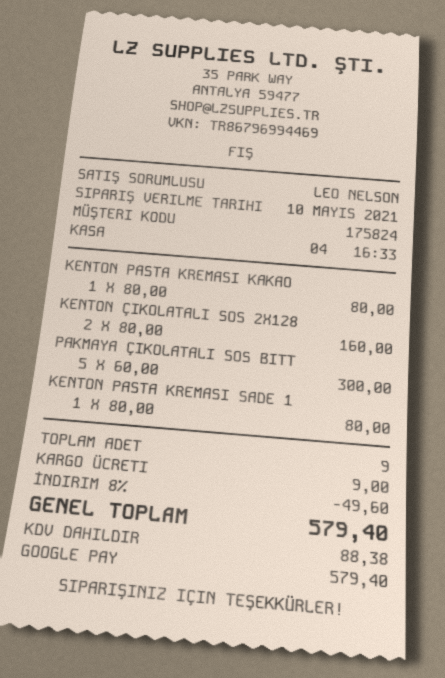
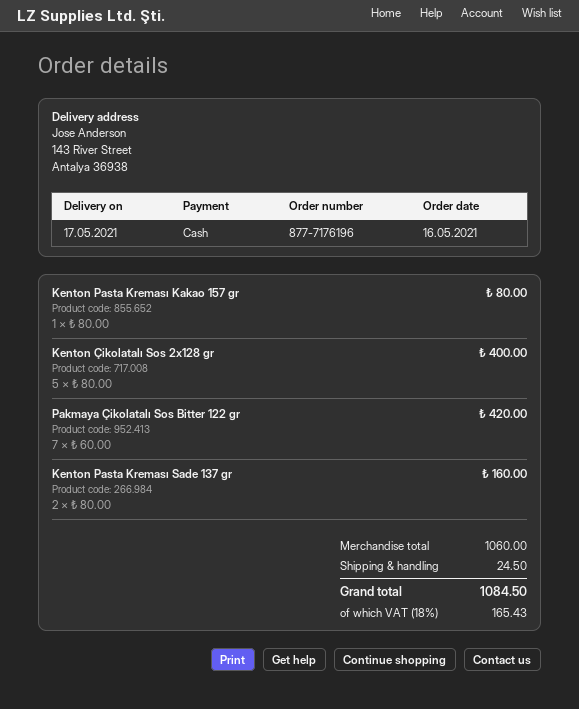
order date: 2021-05-10 -> 2021-05-16
payment method: Google Pay -> cash
KENTON ÇIKOLATALI SOS 2X128: 2 x 80.00 = 160.00 -> 5 x 80.00 = 400.00
PAKMAYA ÇIKOLATALI SOS BITT: 5 x 60.00 = 300.00 -> 7 x 60.00 = 420.00
KENTON PASTA KREMASI SADE 1: 1 x 80.00 = 80.00 -> 2 x 80.00 = 160.00
discount: 8% = 49.60 -> none
shipping: 9.00 -> 24.50
tax: 88.38 -> 165.43
total: 579.40 -> 1084.50

